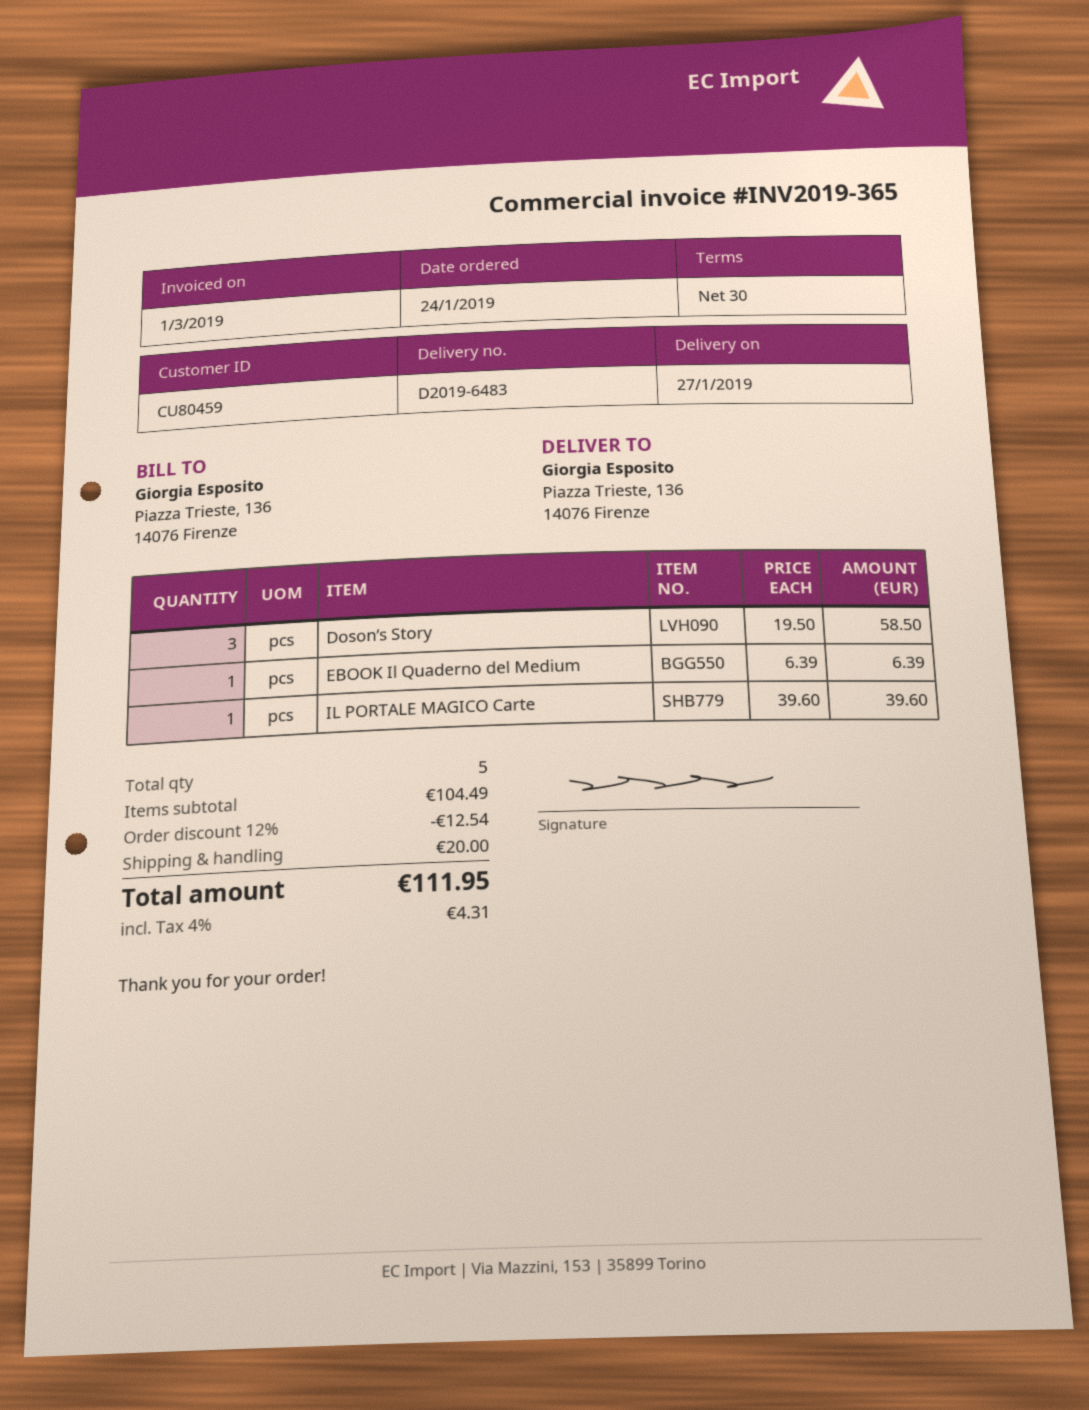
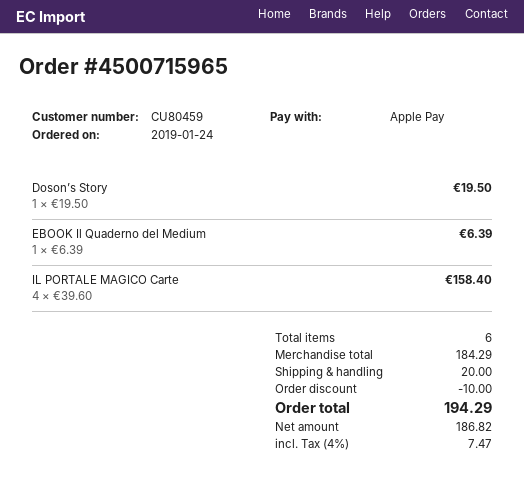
Doson’s Story: 3 x 19.50 = 58.50 -> 1 x 19.50 = 19.50
IL PORTALE MAGICO Carte: 1 x 39.60 = 39.60 -> 4 x 39.60 = 158.40
total quantity: 5 -> 6
subtotal: 104.49 -> 184.29
discount: 12.54 -> 10.00
tax: 4% = 4.31 -> 4% = 7.47
total: 111.95 -> 194.29

